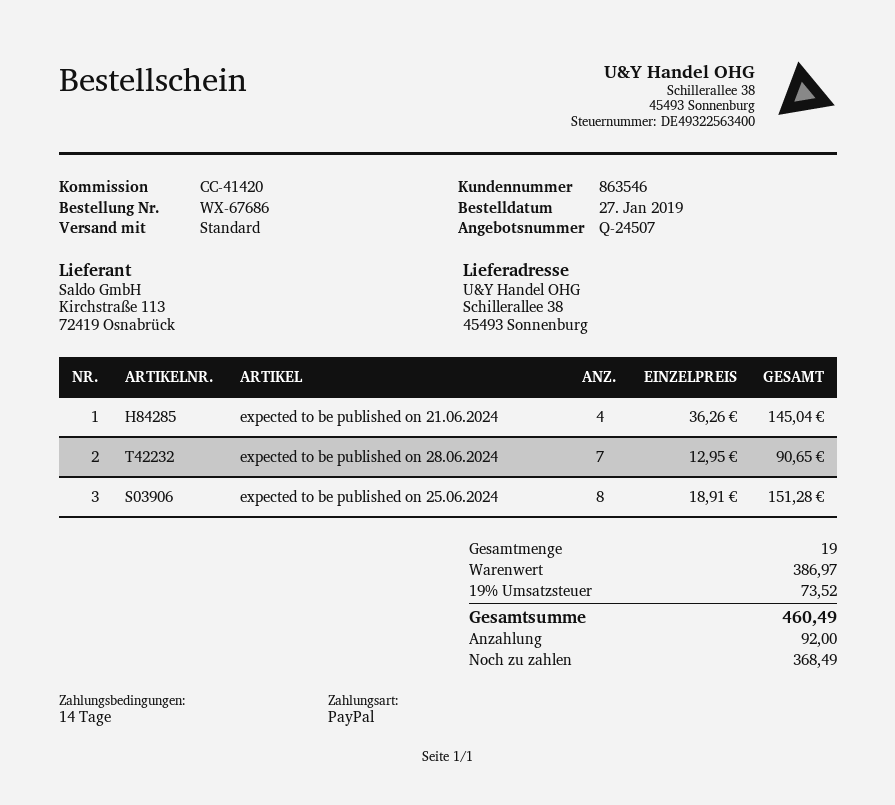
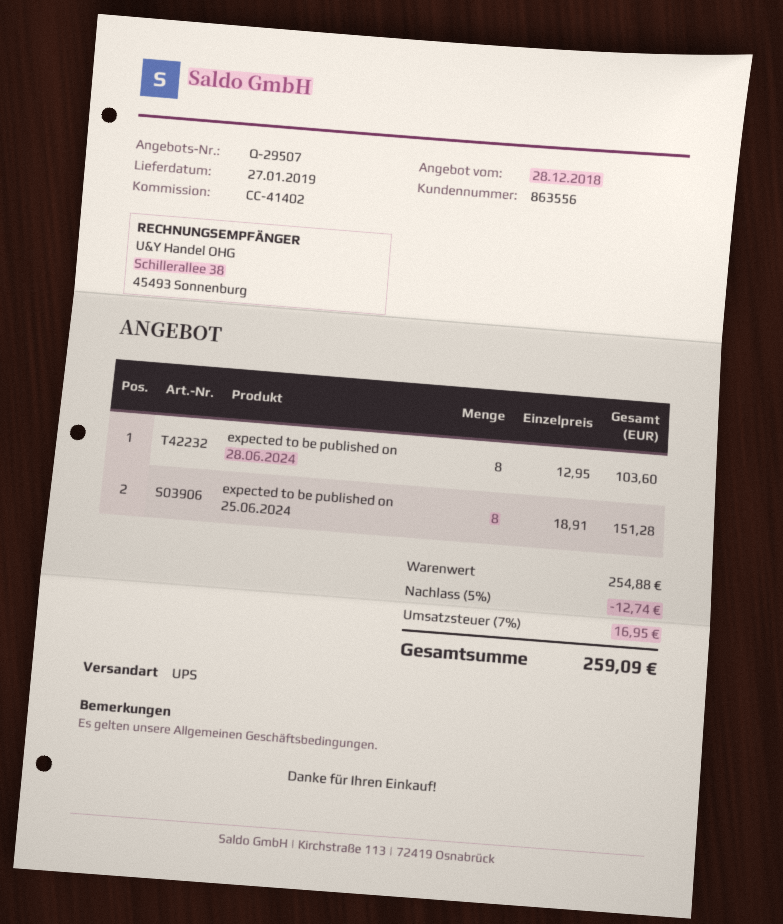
quote number: Q-24507 -> Q-29507
customer number: 863546 -> 863556
reference: CC-41420 -> CC-41402
shipping method: standard -> UPS
expected to be published on 21.06.2024: 4 x 36.26 = 145.04 -> none
expected to be published on 28.06.2024: 7 x 12.95 = 90.65 -> 8 x 12.95 = 103.60
subtotal: 386.97 -> 254.88
discount: none -> 5% = 12.74
tax: 19% = 73.52 -> 7% = 16.95
total: 460.49 -> 259.09

